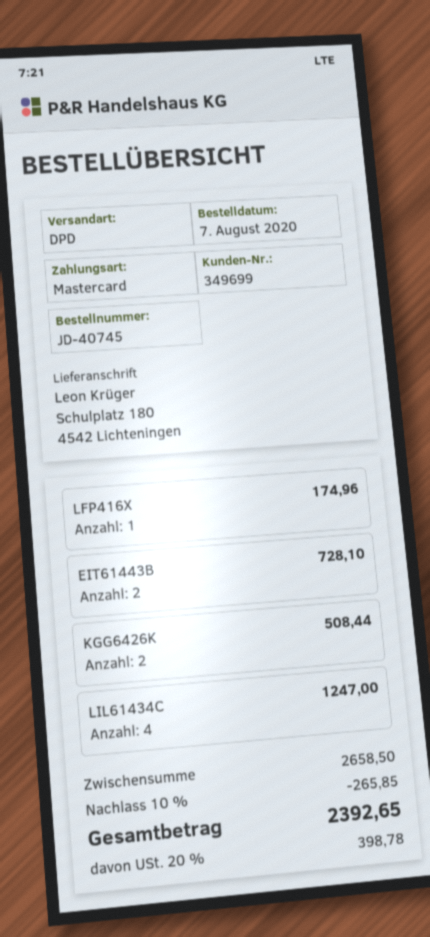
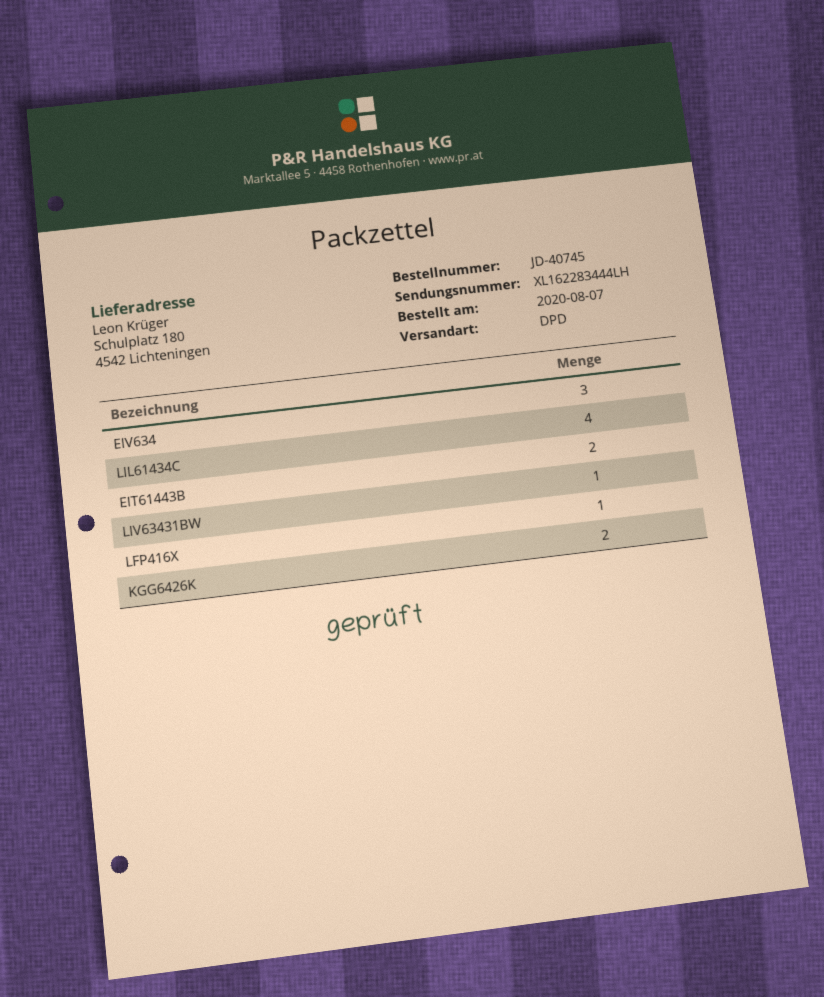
EIV634: none -> 3
LIV63431BW: none -> 1

